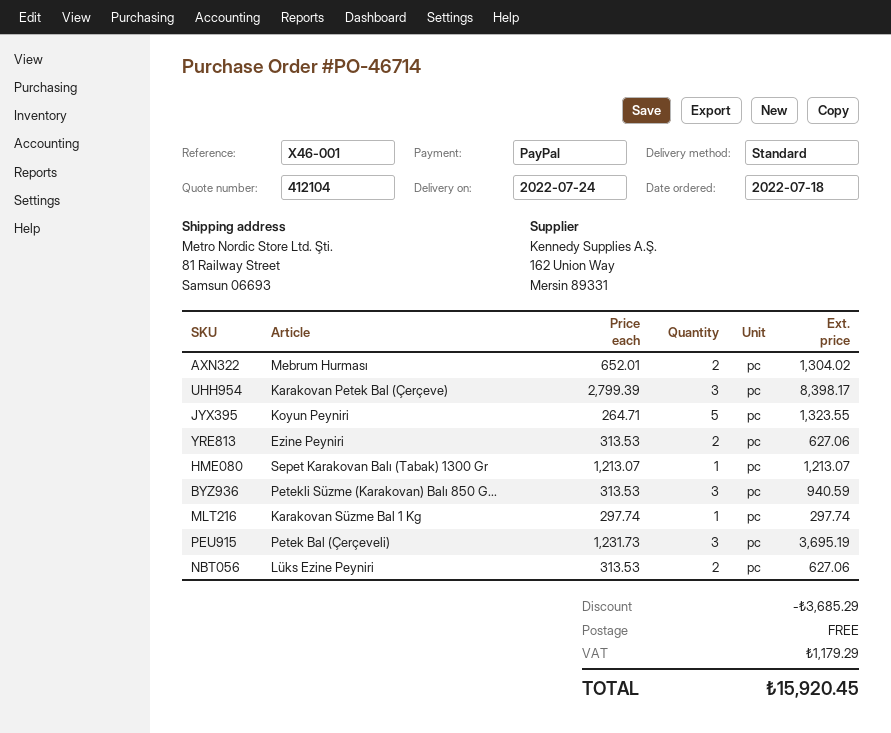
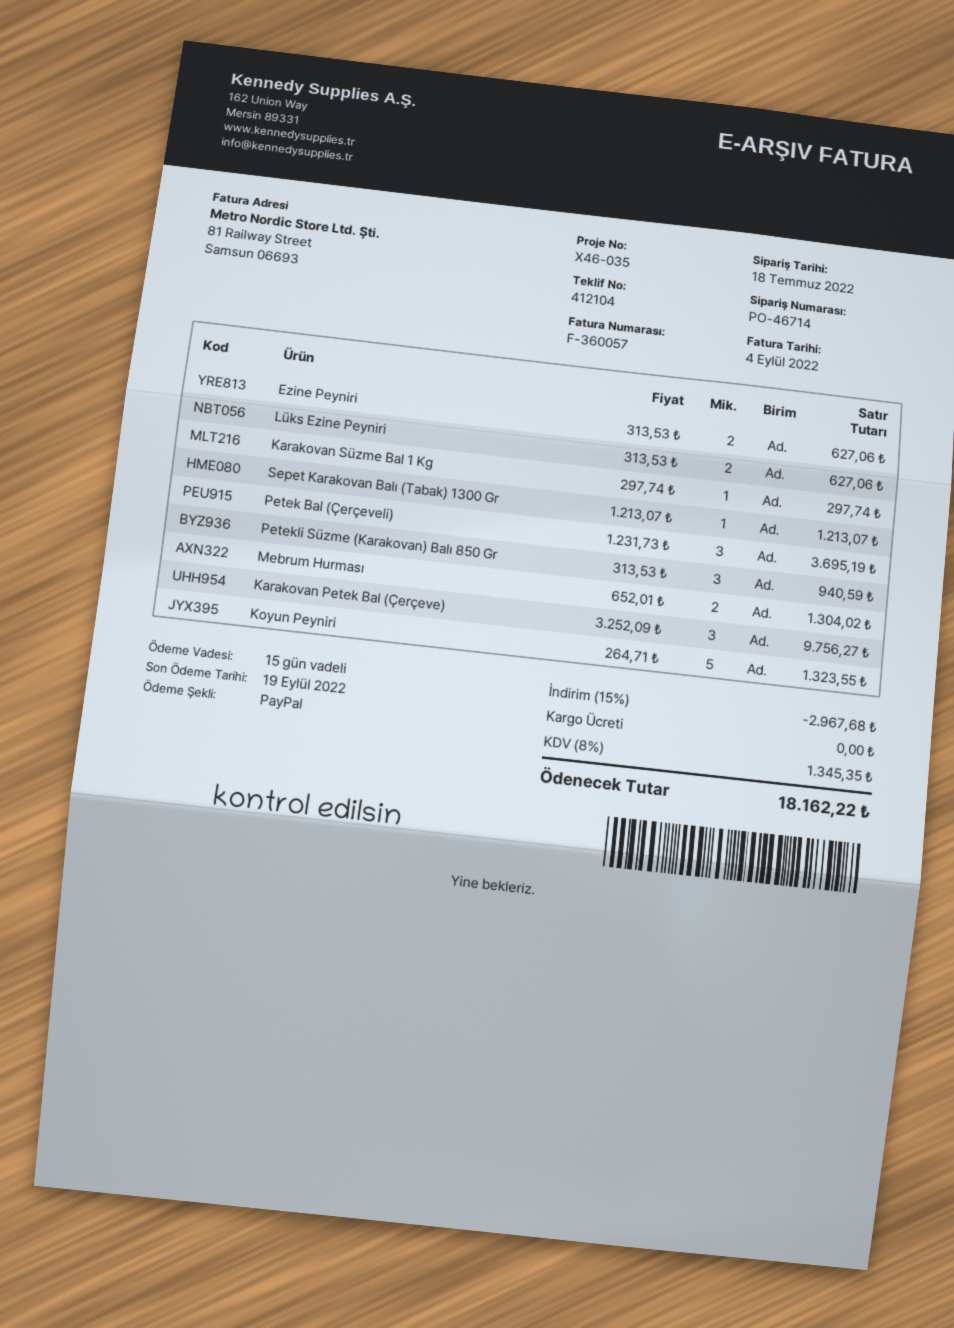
reference: X46-001 -> X46-035
Karakovan Petek Bal (Çerçeve): 3 x 2799.39 = 8398.17 -> 3 x 3252.09 = 9756.27
discount: 3685.29 -> 2967.68
tax: 1179.29 -> 1345.35
total: 15920.45 -> 18162.22

